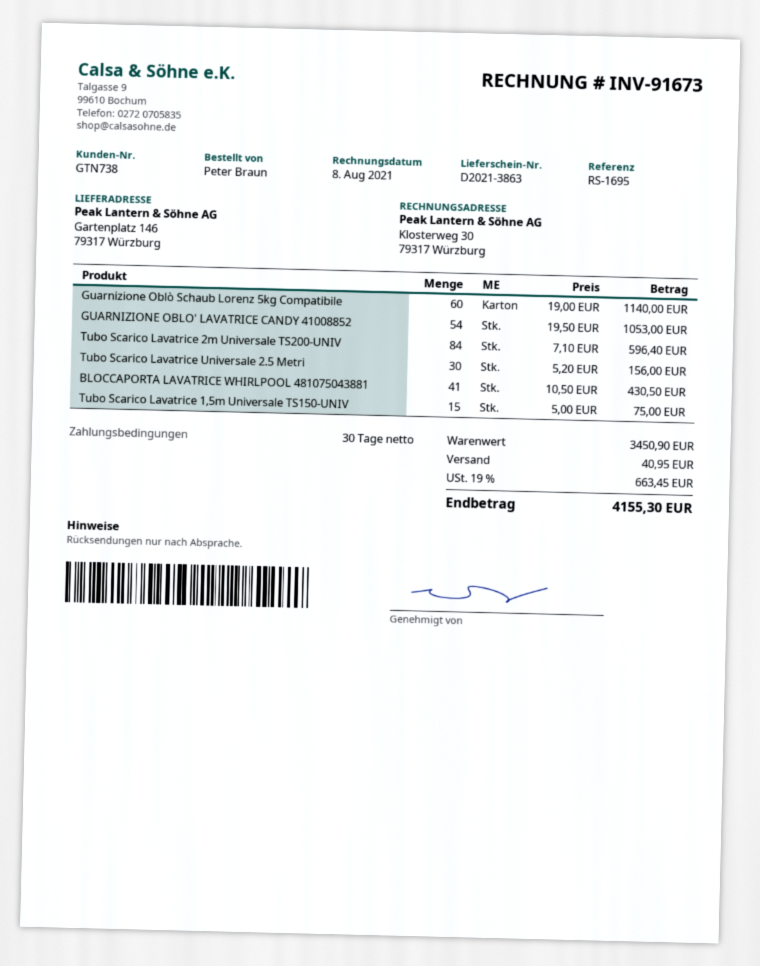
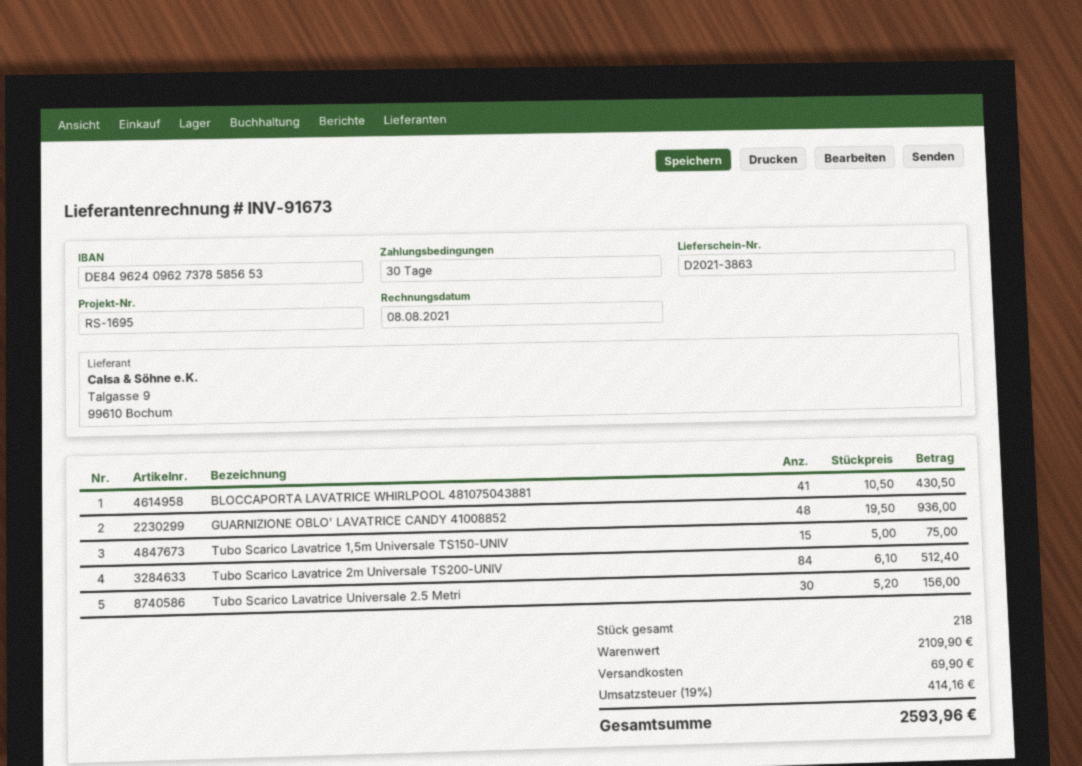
Guarnizione Oblò Schaub Lorenz 5kg Compatibile: 60 x 19.00 = 1140.00 -> none
GUARNIZIONE OBLO' LAVATRICE CANDY 41008852: 54 x 19.50 = 1053.00 -> 48 x 19.50 = 936.00
Tubo Scarico Lavatrice 2m Universale TS200-UNIV: 84 x 7.10 = 596.40 -> 84 x 6.10 = 512.40
subtotal: 3450.90 -> 2109.90
shipping: 40.95 -> 69.90
tax: 19% = 663.45 -> 19% = 414.16
total: 4155.30 -> 2593.96

